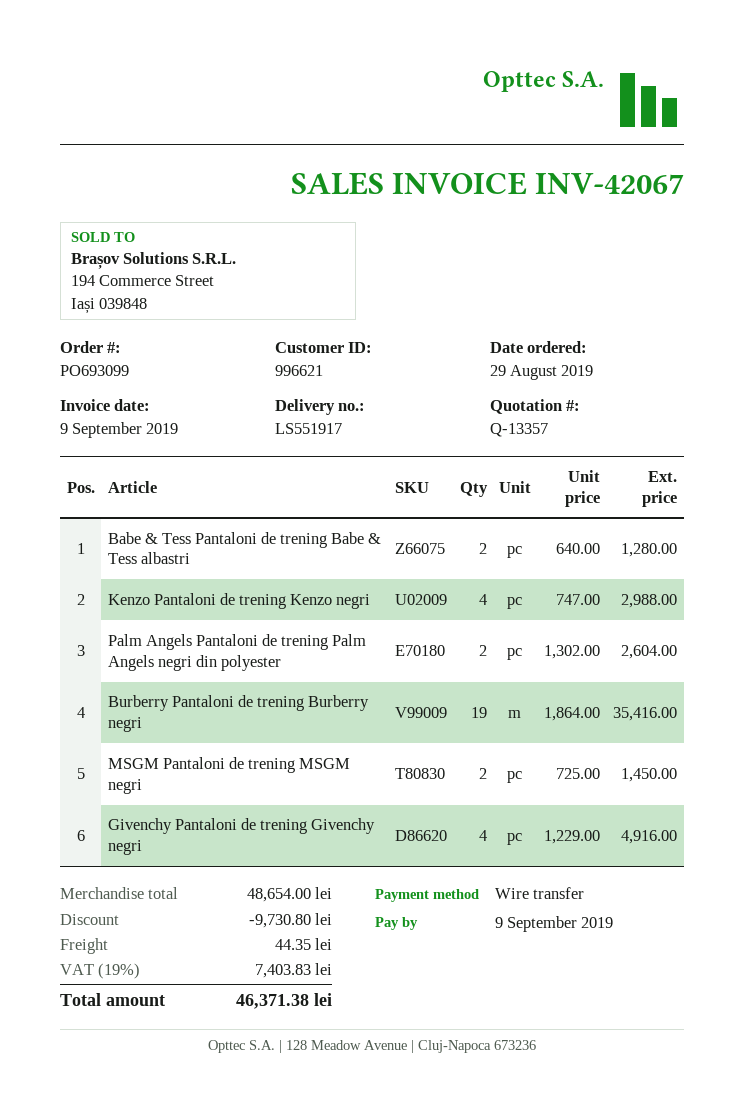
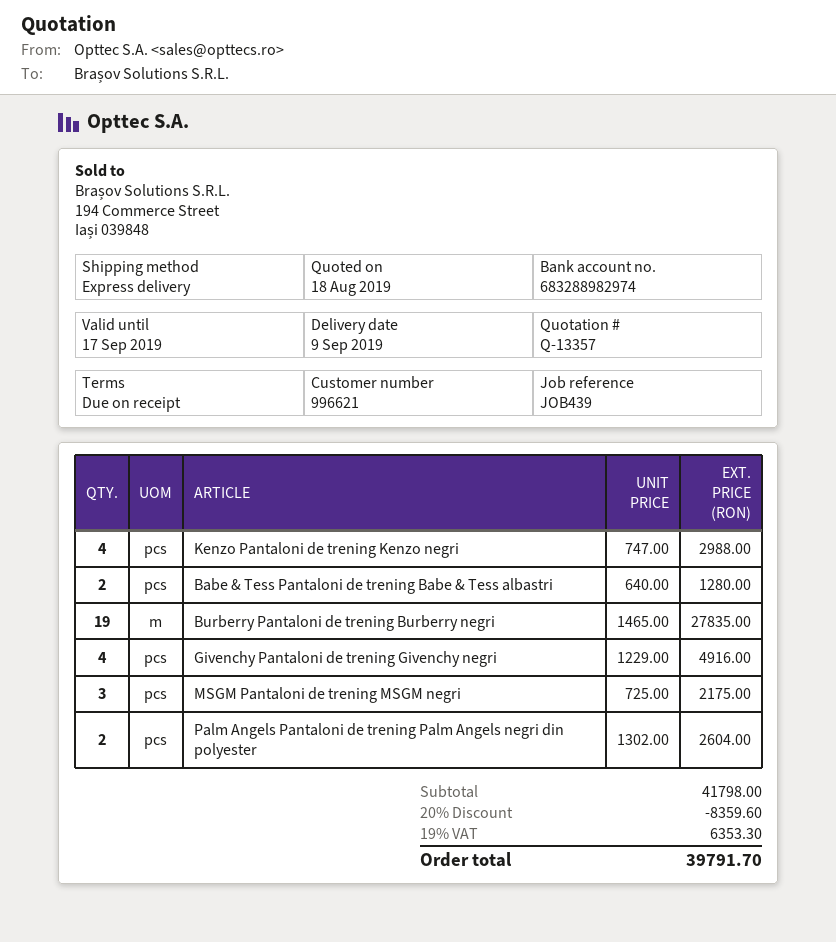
Burberry Pantaloni de trening Burberry negri: 19 x 1864.00 = 35416.00 -> 19 x 1465.00 = 27835.00
MSGM Pantaloni de trening MSGM negri: 2 x 725.00 = 1450.00 -> 3 x 725.00 = 2175.00
subtotal: 48654.00 -> 41798.00
discount: 9730.80 -> 8359.60
shipping: 44.35 -> none
tax: 19% = 7403.83 -> 19% = 6353.30
total: 46371.38 -> 39791.70

